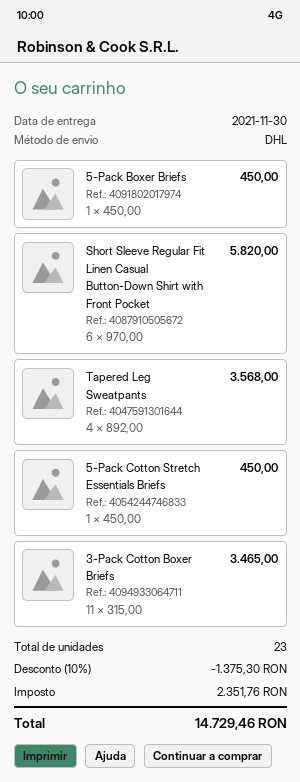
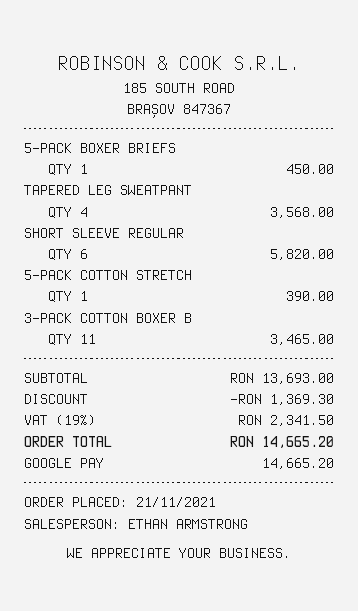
5-Pack Cotton Stretch Essentials Briefs: 1 for 450.00 -> 1 for 390.00
discount: 1375.30 -> 1369.30
tax: 2351.76 -> 2341.50
total: 14729.46 -> 14665.20

